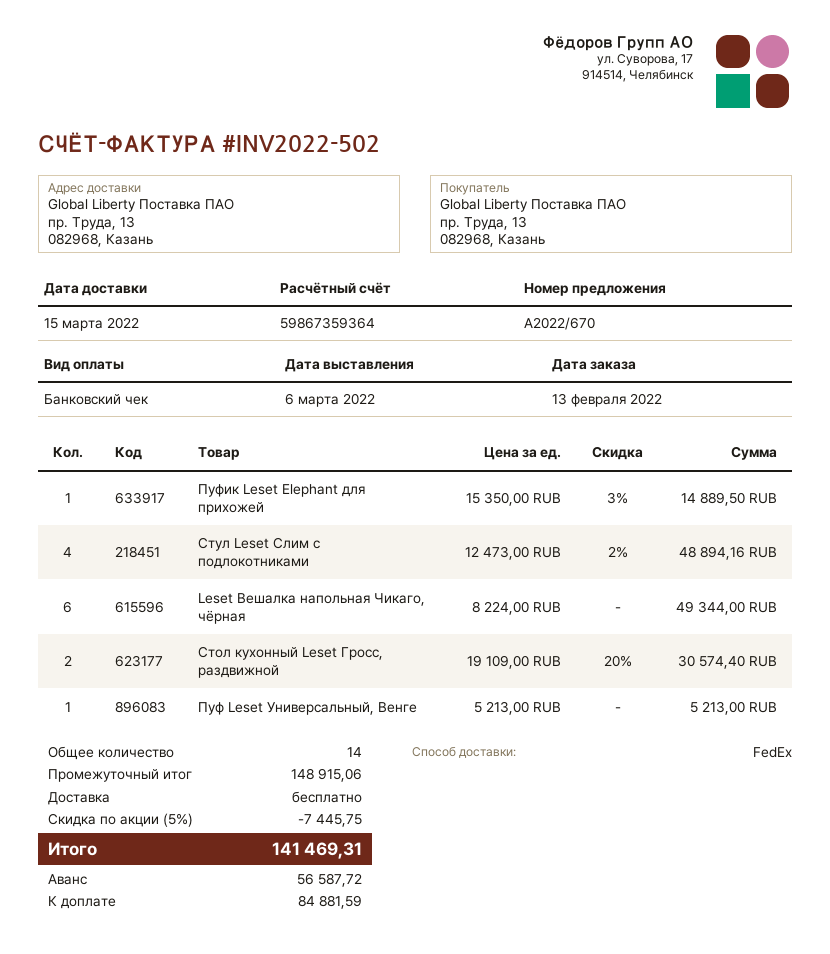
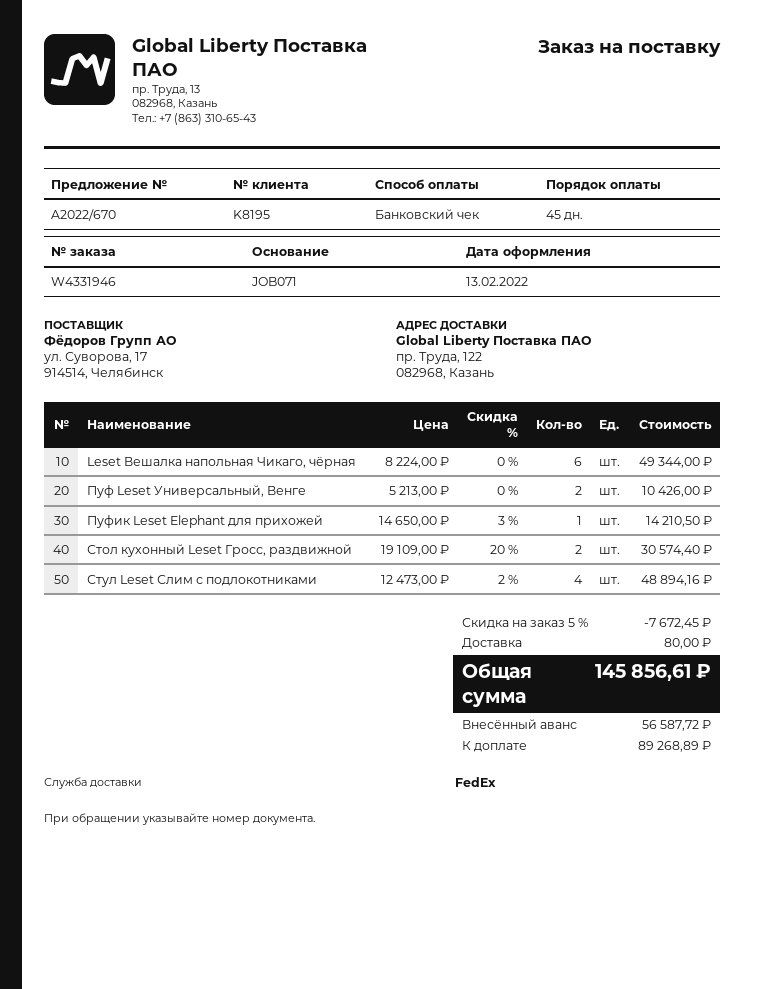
ship to: пр. Труда, 13, 082968, Казань -> пр. Труда, 122, 082968, Казань
Пуфик Leset Elephant для прихожей: 1 x 15350.00 - 3% = 14889.50 -> 1 x 14650.00 - 3% = 14210.50
Пуф Leset Универсальный, Венге: 1 x 5213.00 = 5213.00 -> 2 x 5213.00 = 10426.00
discount: 5% = 7445.75 -> 5% = 7672.45
shipping: 0.00 -> 80.00
total: 141469.31 -> 145856.61
balance: 84881.59 -> 89268.89

